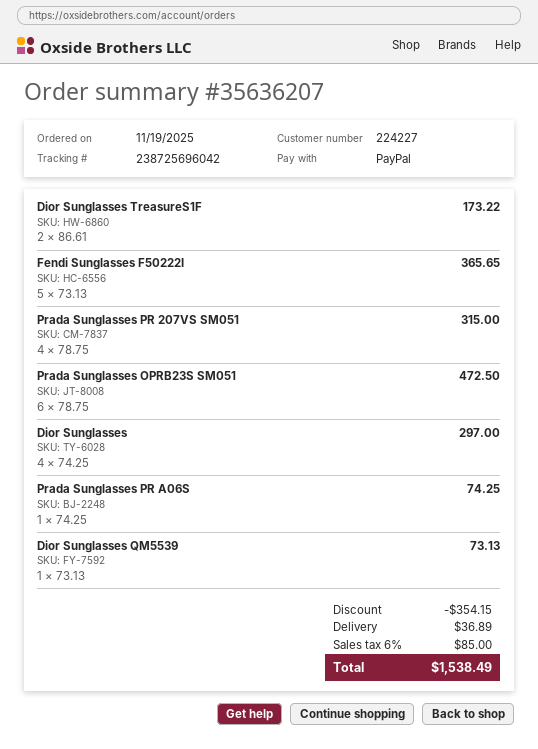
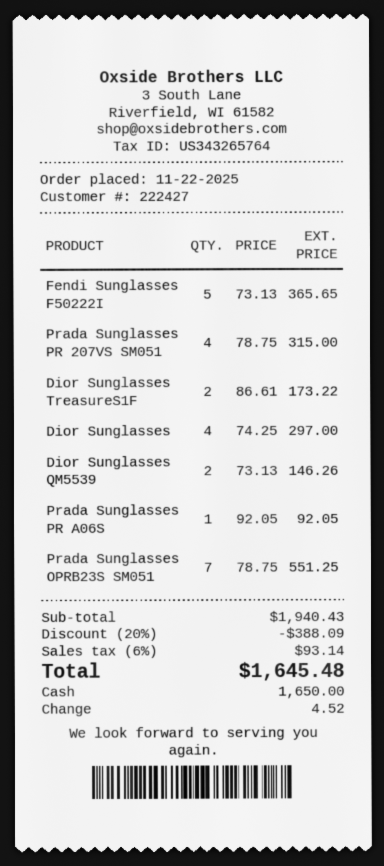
order date: 2025-11-19 -> 2025-11-22
customer number: 224227 -> 222427
payment method: PayPal -> cash
Prada Sunglasses OPRB23S SM051: 6 x 78.75 = 472.50 -> 7 x 78.75 = 551.25
Prada Sunglasses PR A06S: 1 x 74.25 = 74.25 -> 1 x 92.05 = 92.05
Dior Sunglasses QM5539: 1 x 73.13 = 73.13 -> 2 x 73.13 = 146.26
discount: 354.15 -> 388.09
shipping: 36.89 -> none
tax: 6% = 85.00 -> 6% = 93.14
total: 1538.49 -> 1645.48

